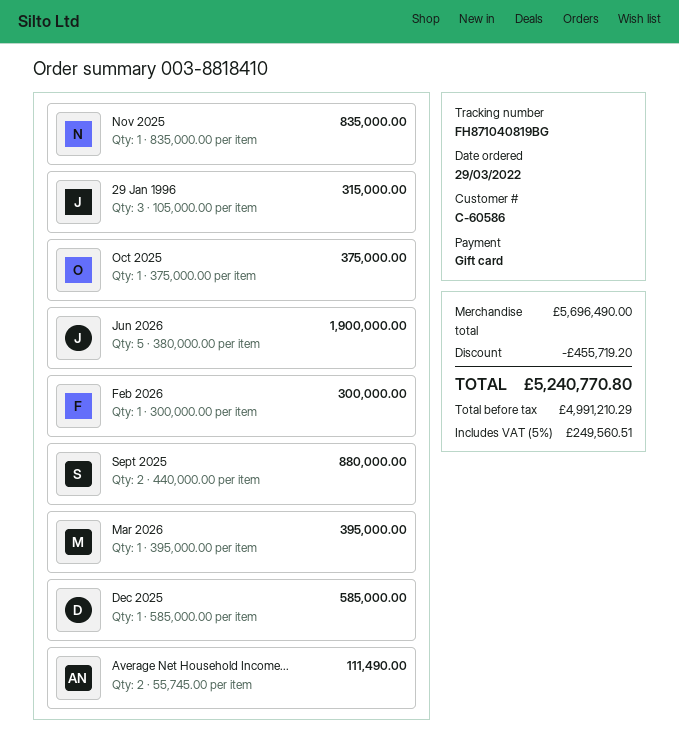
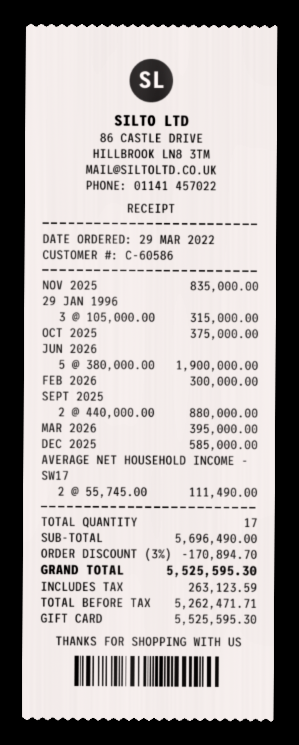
discount: 455719.20 -> 170894.70
net: 4991210.29 -> 5262471.71
tax: 249560.51 -> 263123.59
total: 5240770.80 -> 5525595.30

